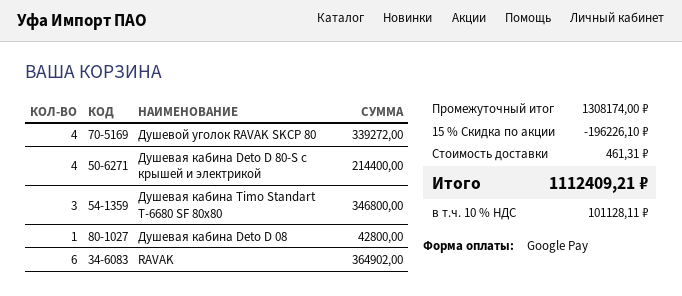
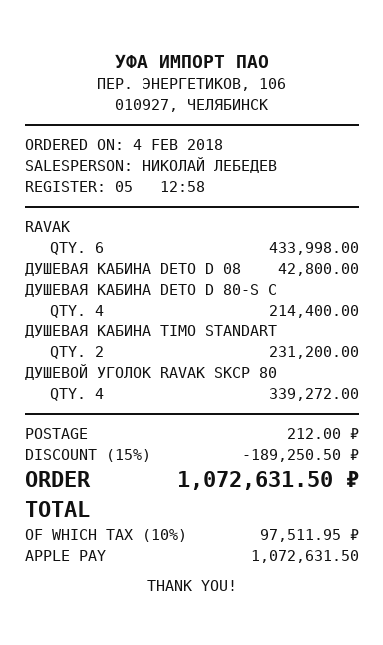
payment method: Google Pay -> Apple Pay
Душевая кабина Timo Standart T-6680 SF 80х80: 3 for 346800.00 -> 2 for 231200.00
RAVAK: 6 for 364902.00 -> 6 for 433998.00
discount: 15% = 196226.10 -> 15% = 189250.50
shipping: 461.31 -> 212.00
tax: 10% = 101128.11 -> 10% = 97511.95
total: 1112409.21 -> 1072631.50

